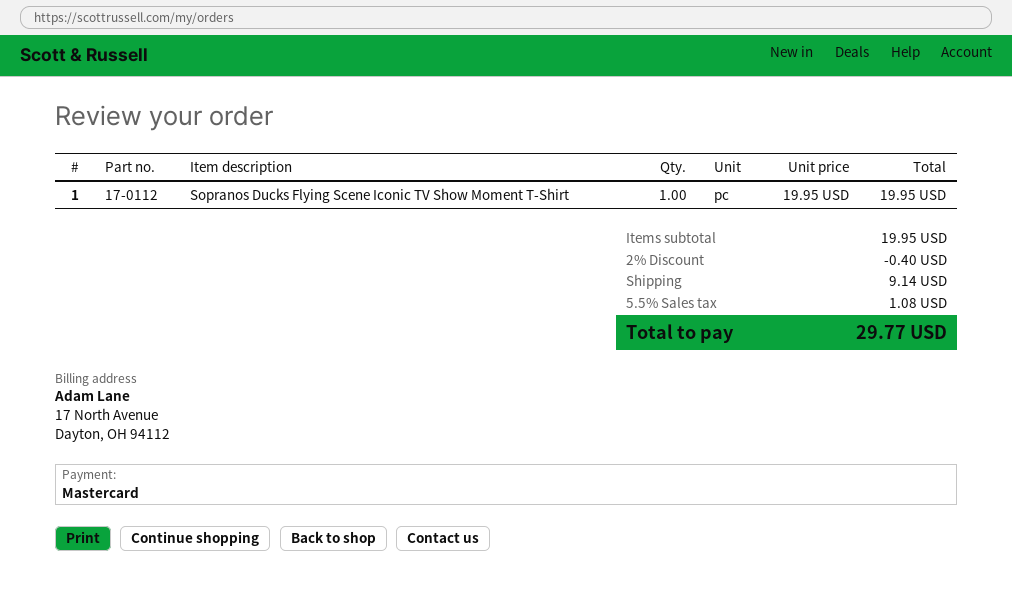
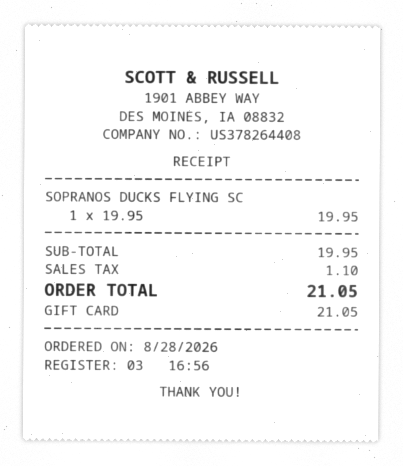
payment method: Mastercard -> gift card
discount: 2% = 0.40 -> none
shipping: 9.14 -> none
tax: 1.08 -> 1.10
total: 29.77 -> 21.05

